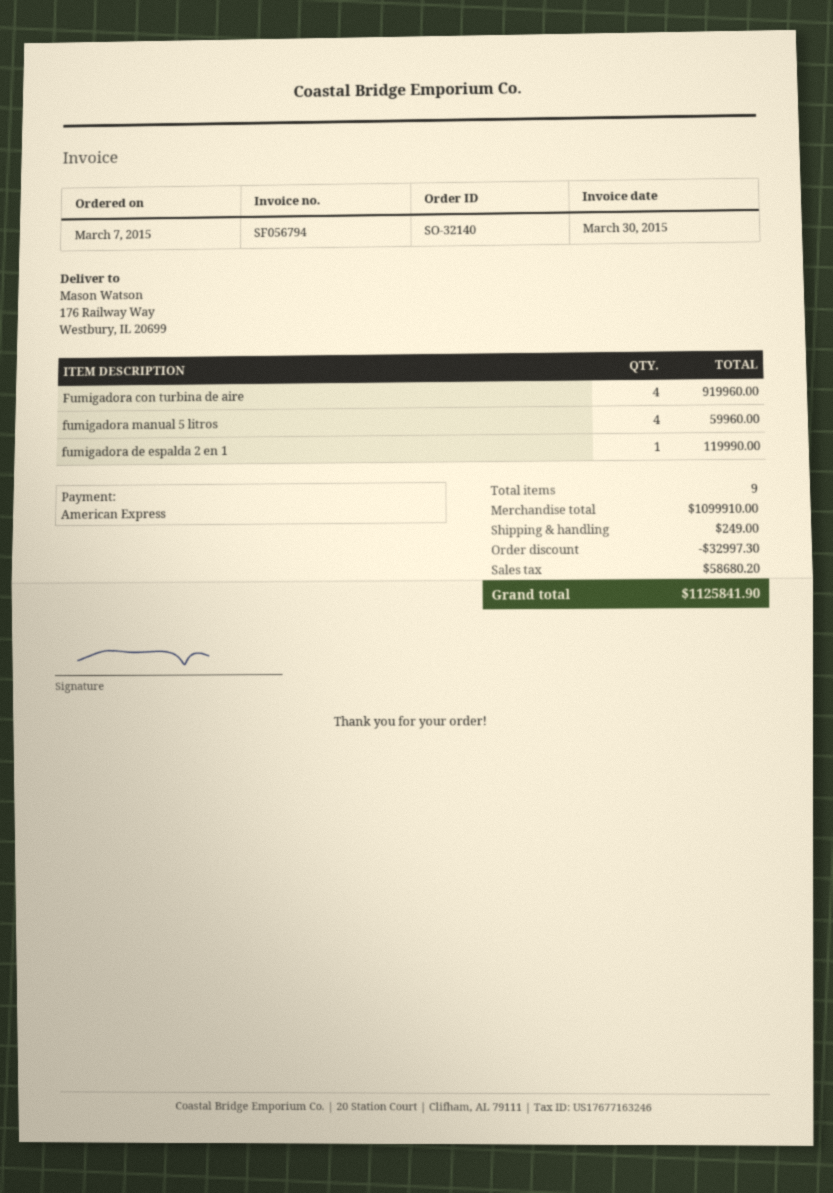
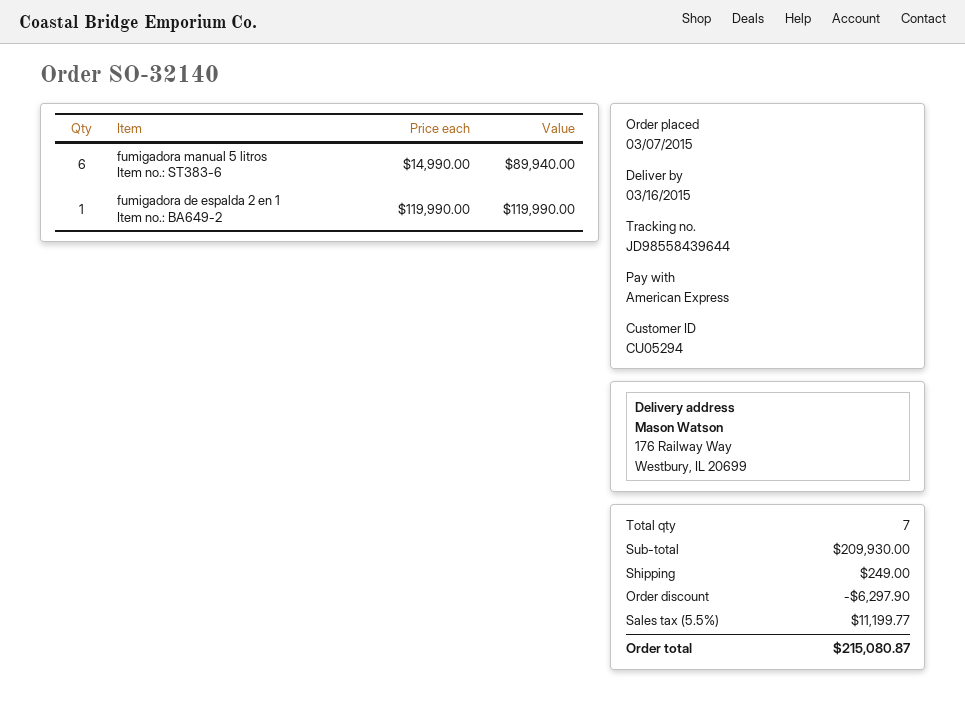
Fumigadora con turbina de aire: 4 for 919960.00 -> none
fumigadora manual 5 litros: 4 for 59960.00 -> 6 for 89940.00
total quantity: 9 -> 7
subtotal: 1099910.00 -> 209930.00
discount: 32997.30 -> 6297.90
tax: 58680.20 -> 11199.77
total: 1125841.90 -> 215080.87

